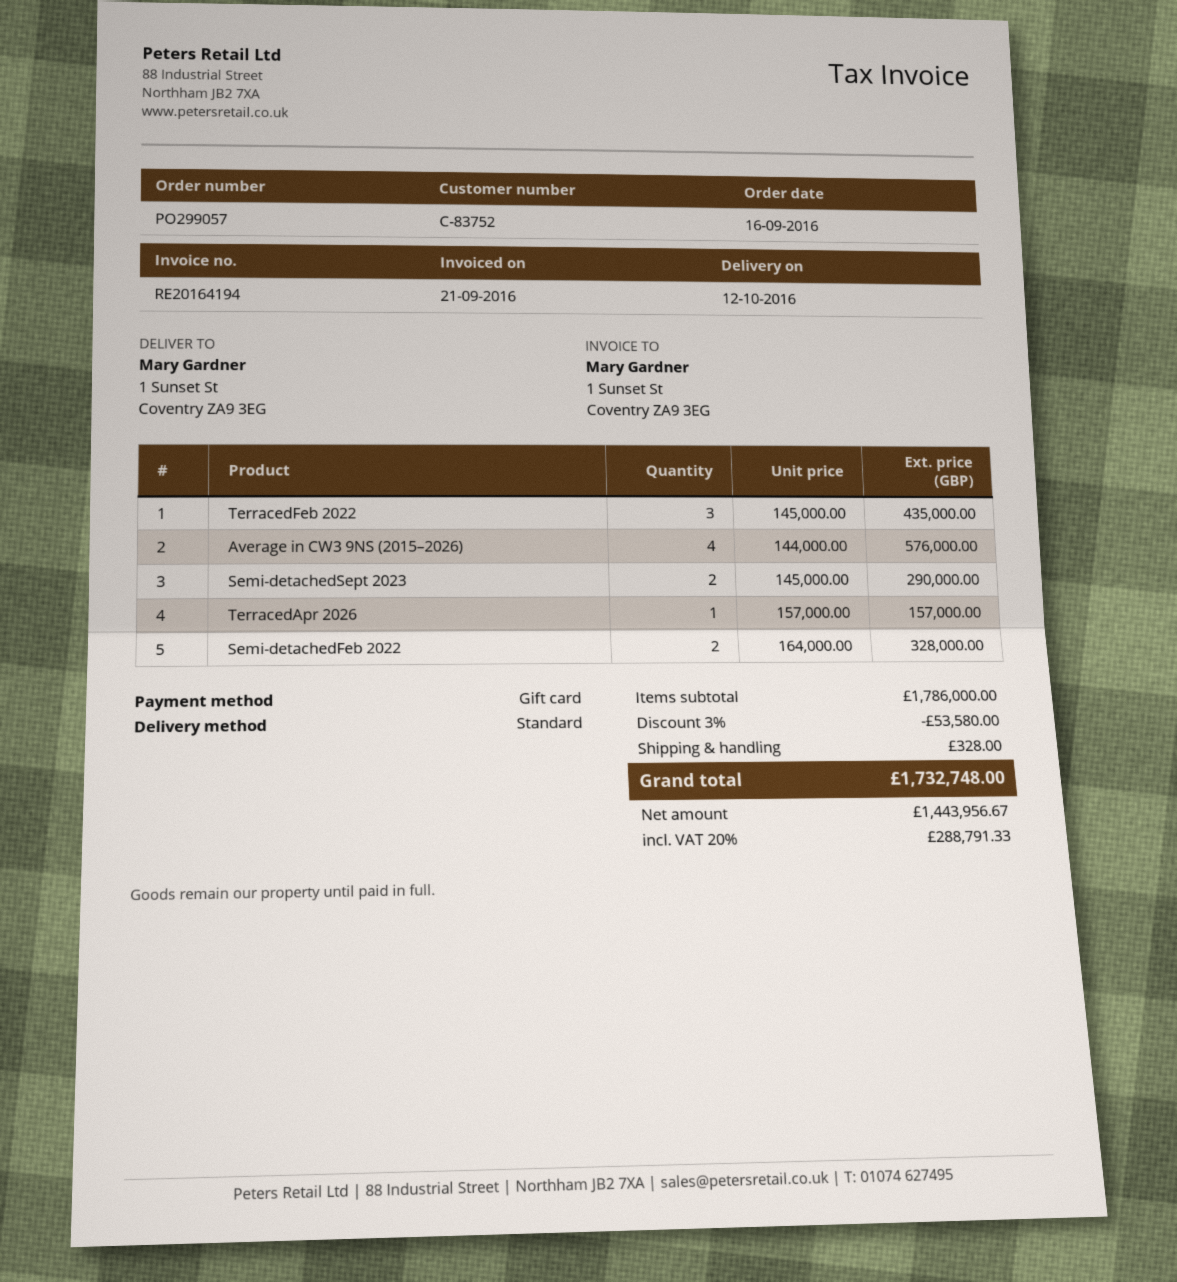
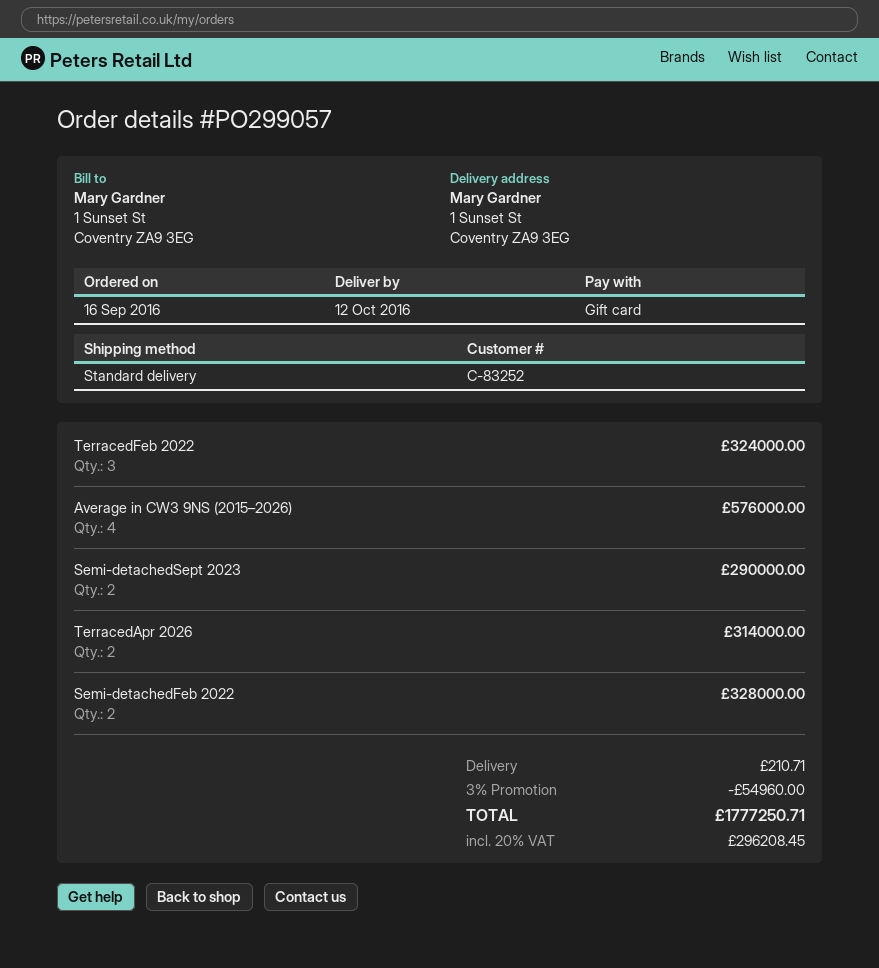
customer number: C-83752 -> C-83252
TerracedFeb 2022: 3 for 435000.00 -> 3 for 324000.00
TerracedApr 2026: 1 for 157000.00 -> 2 for 314000.00
discount: 3% = 53580.00 -> 3% = 54960.00
shipping: 328.00 -> 210.71
tax: 20% = 288791.33 -> 20% = 296208.45
total: 1732748.00 -> 1777250.71

